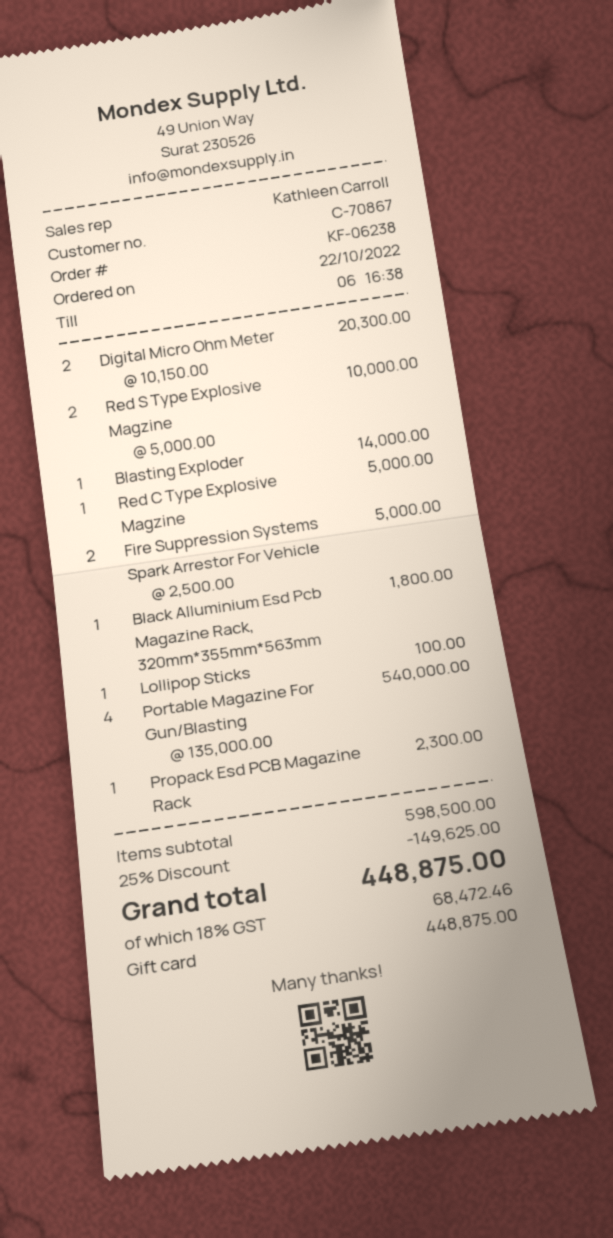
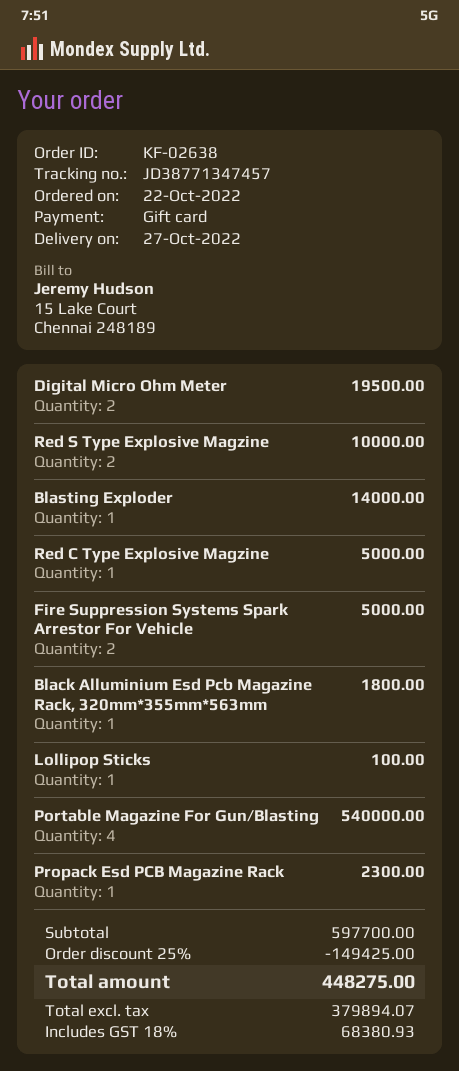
order number: KF-06238 -> KF-02638
Digital Micro Ohm Meter: 2 for 20300.00 -> 2 for 19500.00
subtotal: 598500.00 -> 597700.00
discount: 25% = 149625.00 -> 25% = 149425.00
tax: 18% = 68472.46 -> 18% = 68380.93
total: 448875.00 -> 448275.00

